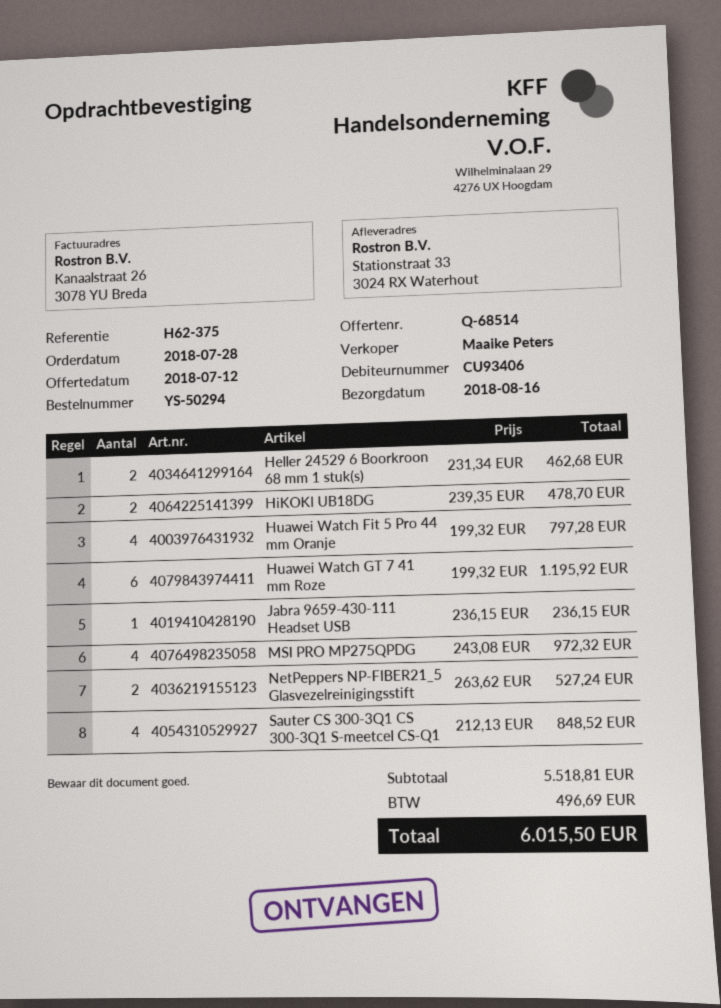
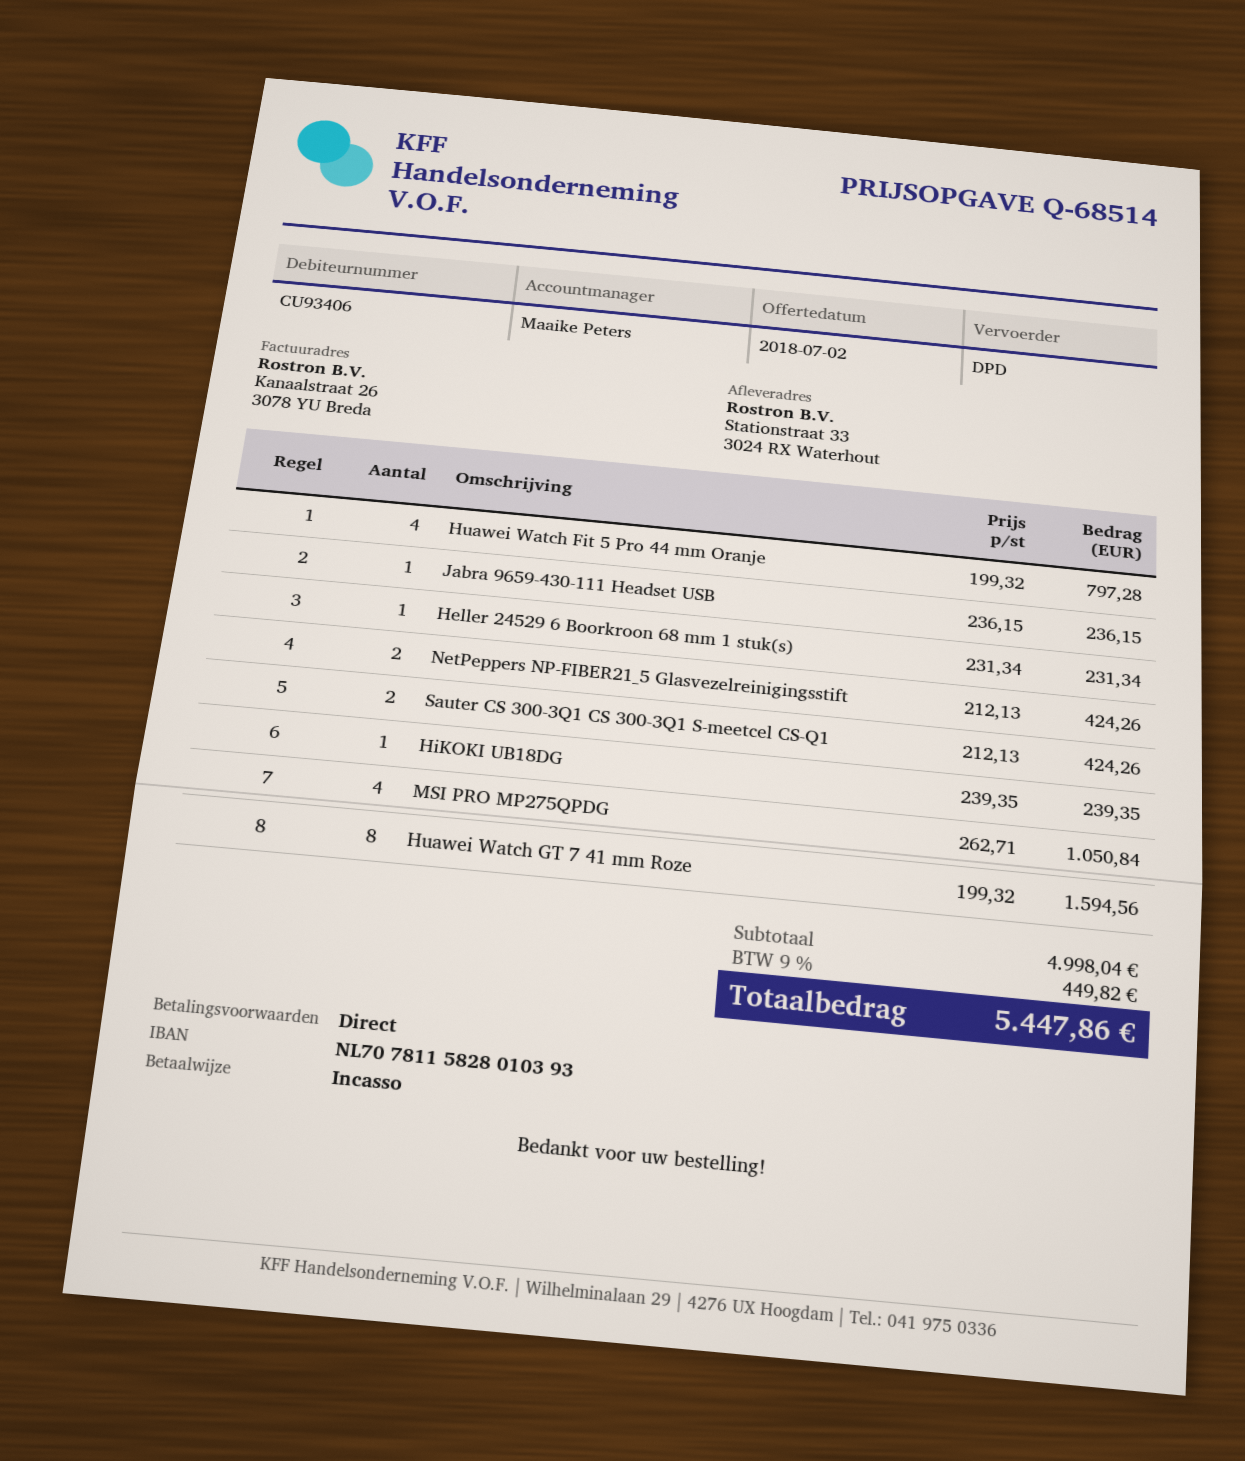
quote date: 2018-07-12 -> 2018-07-02
Heller 24529 6 Boorkroon 68 mm 1 stuk(s): 2 x 231.34 = 462.68 -> 1 x 231.34 = 231.34
HiKOKI UB18DG: 2 x 239.35 = 478.70 -> 1 x 239.35 = 239.35
Huawei Watch GT 7 41 mm Roze: 6 x 199.32 = 1195.92 -> 8 x 199.32 = 1594.56
MSI PRO MP275QPDG: 4 x 243.08 = 972.32 -> 4 x 262.71 = 1050.84
NetPeppers NP-FIBER21_5 Glasvezelreinigingsstift: 2 x 263.62 = 527.24 -> 2 x 212.13 = 424.26
Sauter CS 300-3Q1 CS 300-3Q1 S-meetcel CS-Q1: 4 x 212.13 = 848.52 -> 2 x 212.13 = 424.26
subtotal: 5518.81 -> 4998.04
tax: 496.69 -> 449.82
total: 6015.50 -> 5447.86

